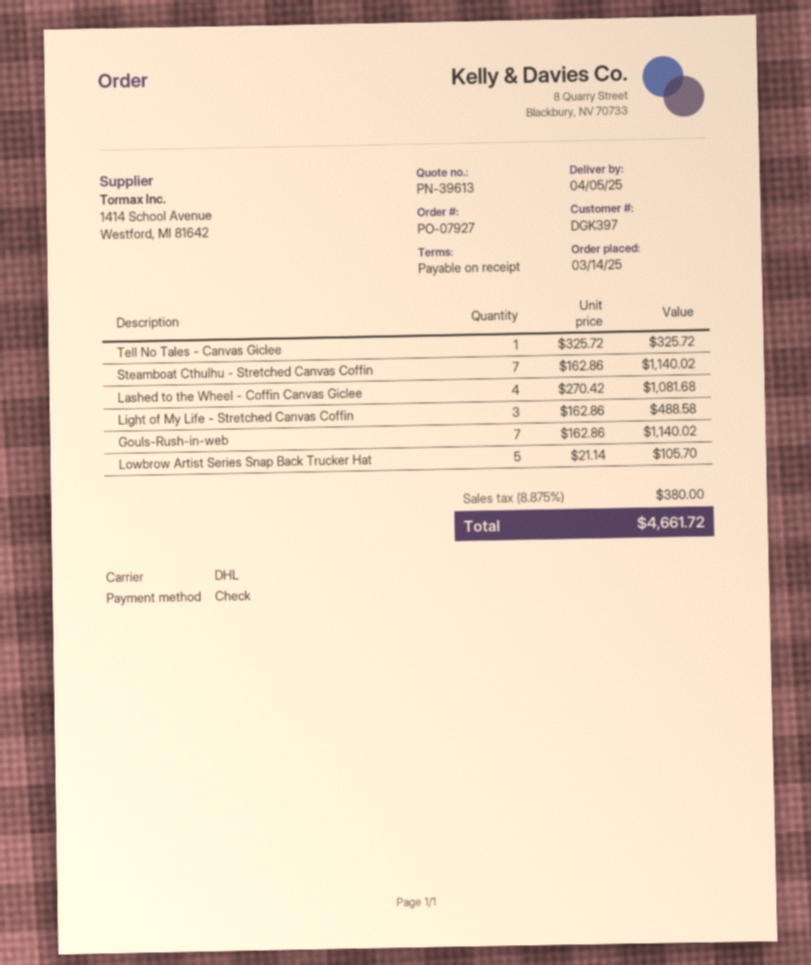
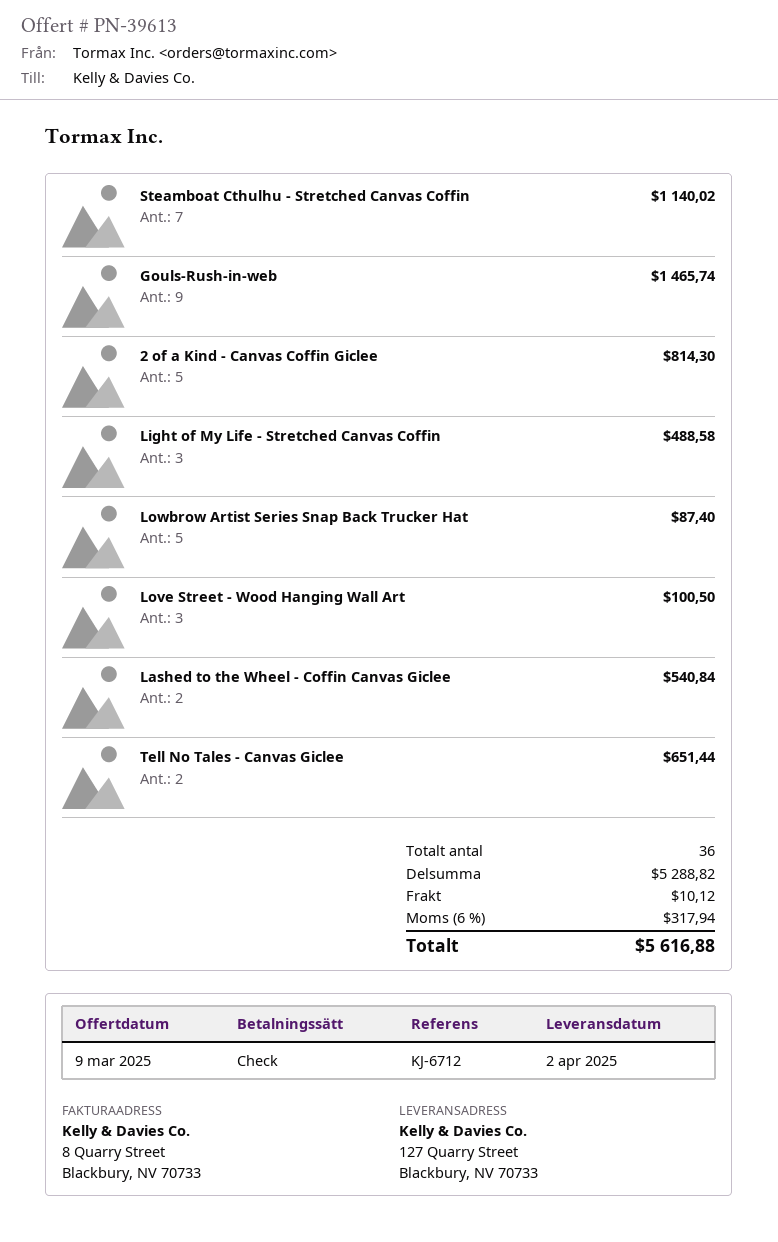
delivery date: 2025-04-05 -> 2025-04-02
Tell No Tales - Canvas Giclee: 1 for 325.72 -> 2 for 651.44
Lashed to the Wheel - Coffin Canvas Giclee: 4 for 1081.68 -> 2 for 540.84
Gouls-Rush-in-web: 7 for 1140.02 -> 9 for 1465.74
Lowbrow Artist Series Snap Back Trucker Hat: 5 for 105.70 -> 5 for 87.40
2 of a Kind - Canvas Coffin Giclee: none -> 5 for 814.30
Love Street - Wood Hanging Wall Art: none -> 3 for 100.50
shipping: none -> 10.12
tax: 8.875% = 380.00 -> 6% = 317.94
total: 4661.72 -> 5616.88

